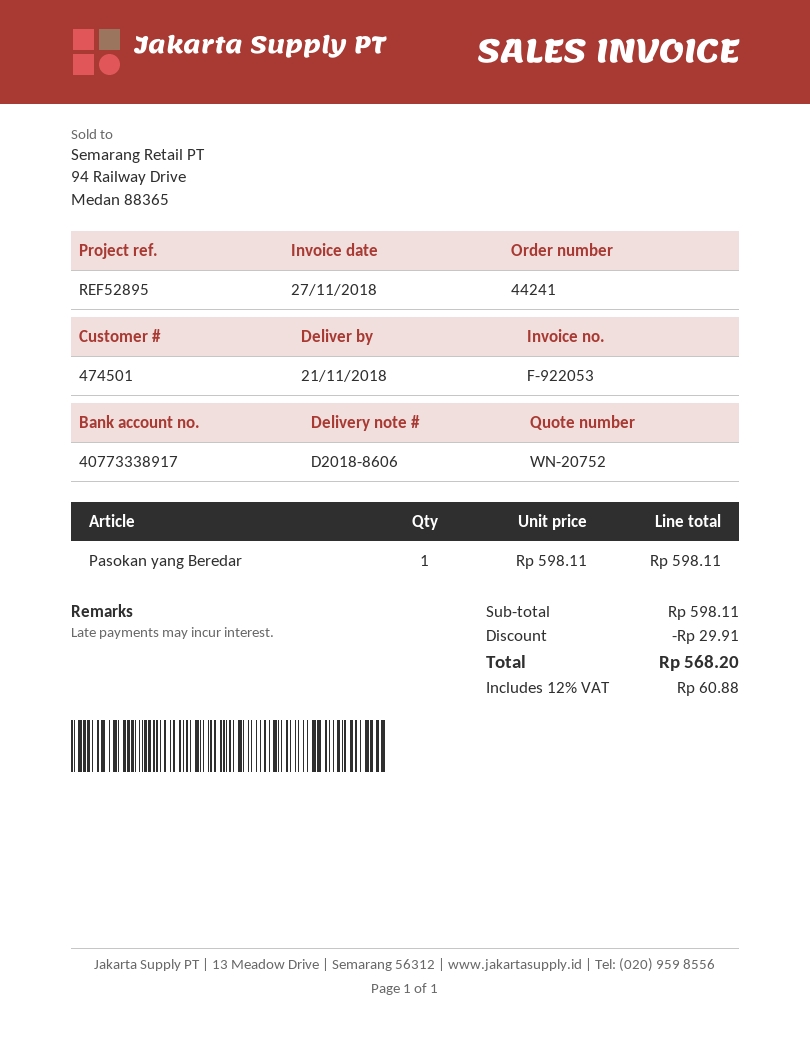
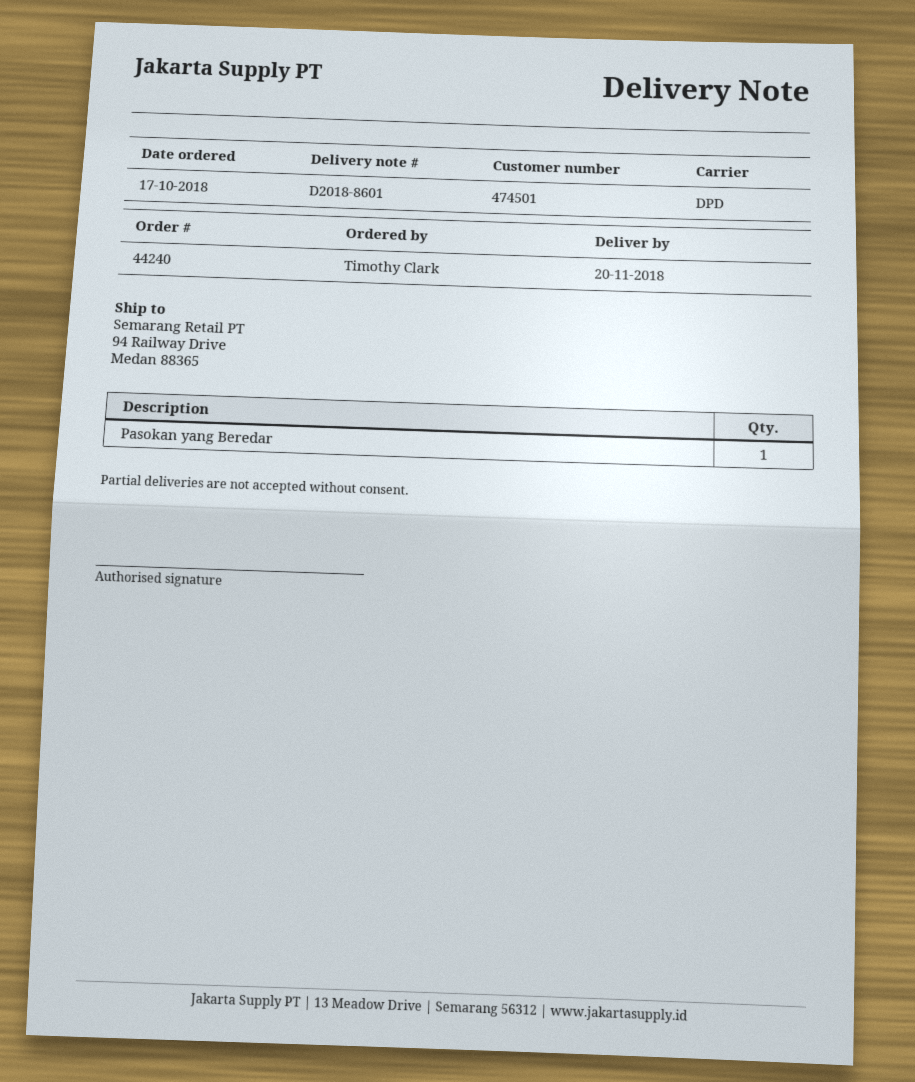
order number: 44241 -> 44240
delivery note number: D2018-8606 -> D2018-8601
delivery date: 2018-11-21 -> 2018-11-20

